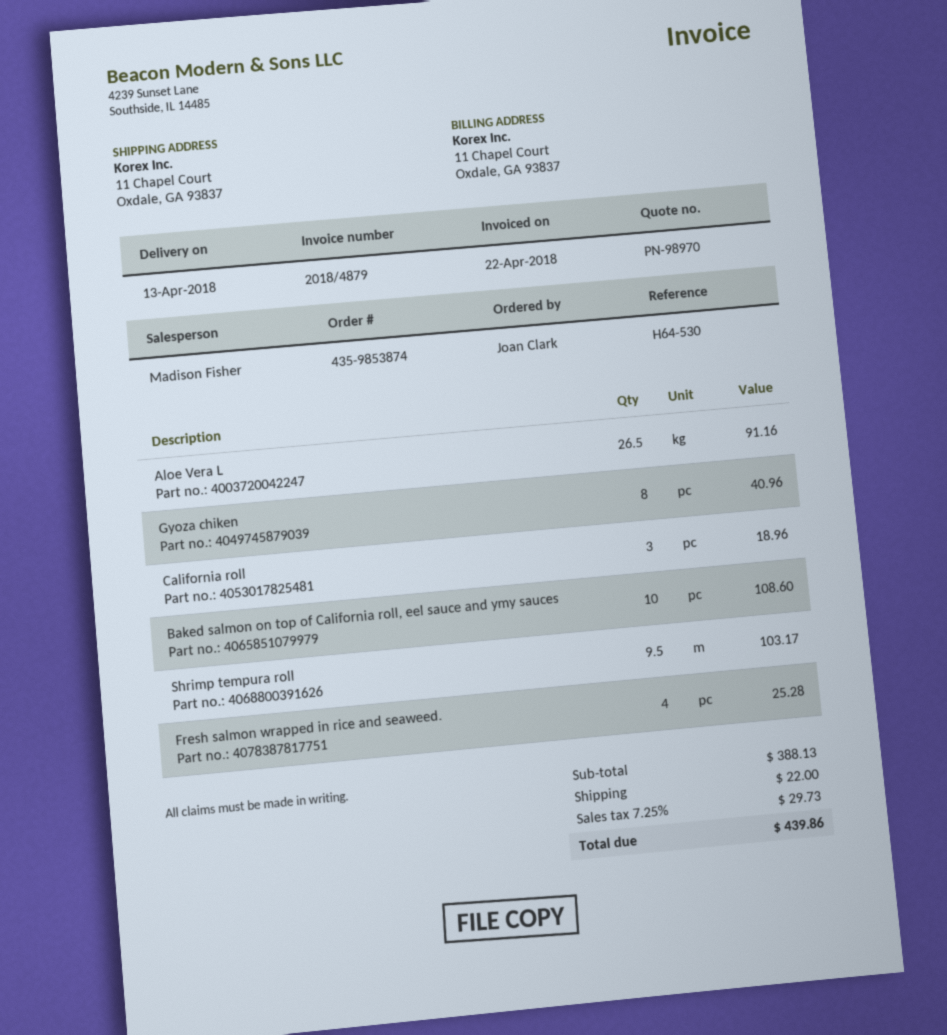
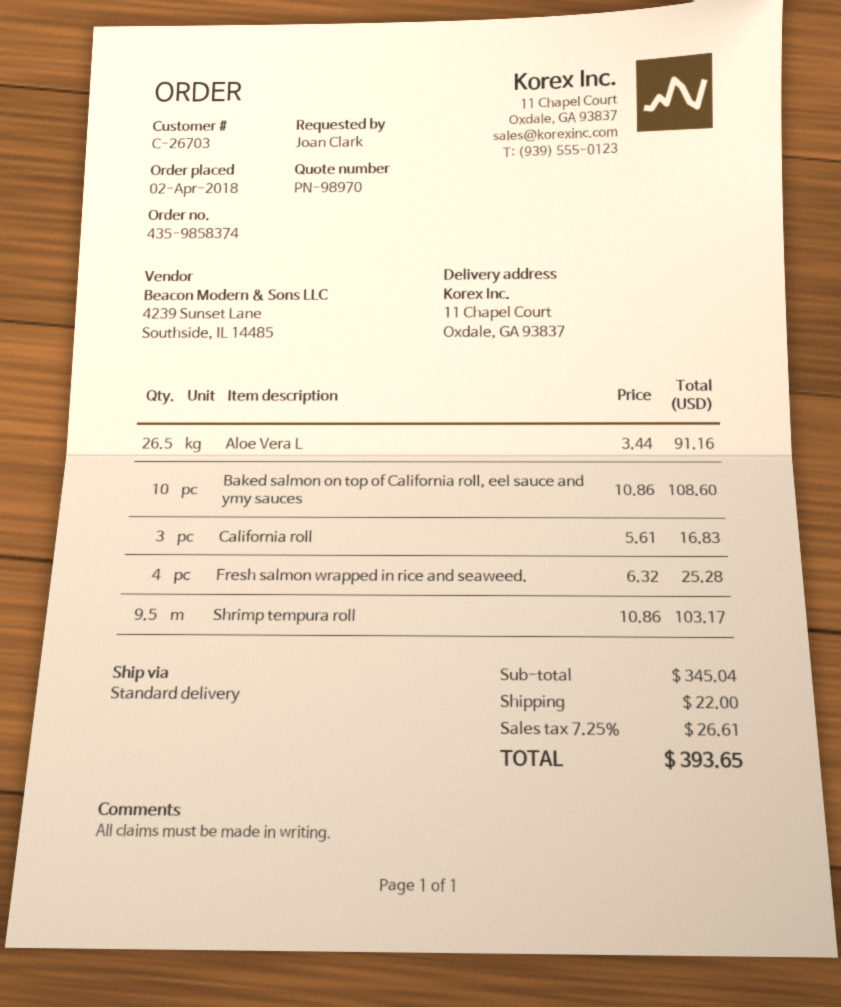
order number: 435-9853874 -> 435-9858374
Gyoza chiken: 8 for 40.96 -> none
California roll: 3 for 18.96 -> 3 for 16.83
subtotal: 388.13 -> 345.04
tax: 7.25% = 29.73 -> 7.25% = 26.61
total: 439.86 -> 393.65

